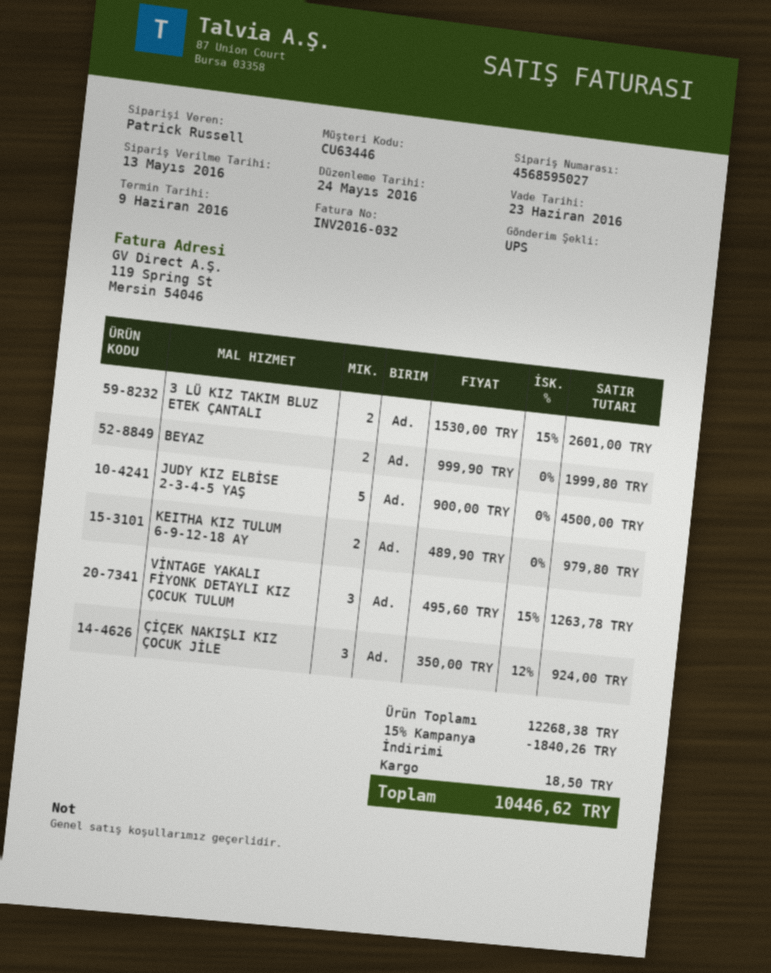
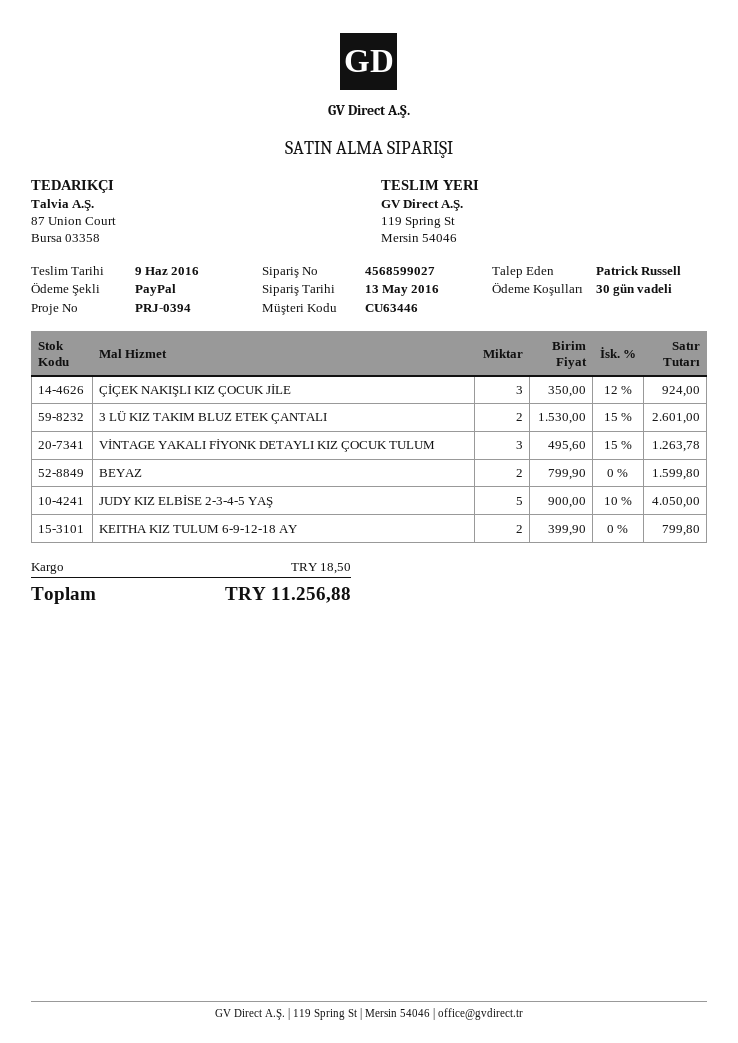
order number: 4568595027 -> 4568599027
BEYAZ: 2 x 999.90 = 1999.80 -> 2 x 799.90 = 1599.80
JUDY KIZ ELBİSE 2-3-4-5 YAŞ: 5 x 900.00 = 4500.00 -> 5 x 900.00 - 10% = 4050.00
KEITHA KIZ TULUM 6-9-12-18 AY: 2 x 489.90 = 979.80 -> 2 x 399.90 = 799.80
discount: 15% = 1840.26 -> none
total: 10446.62 -> 11256.88

